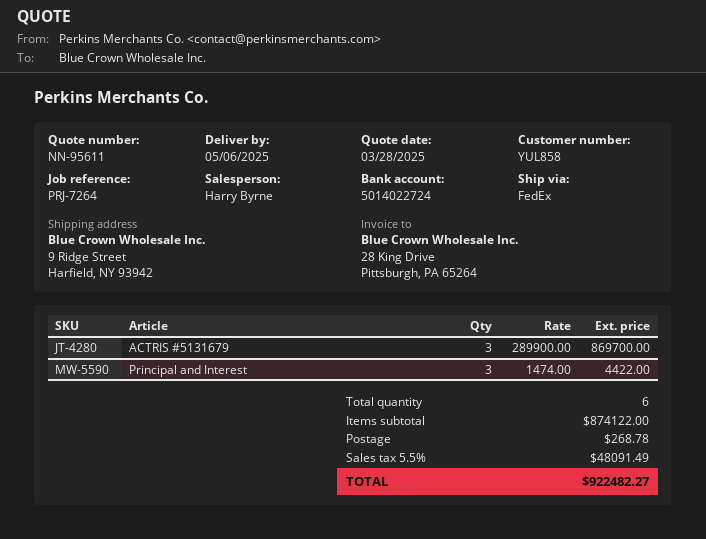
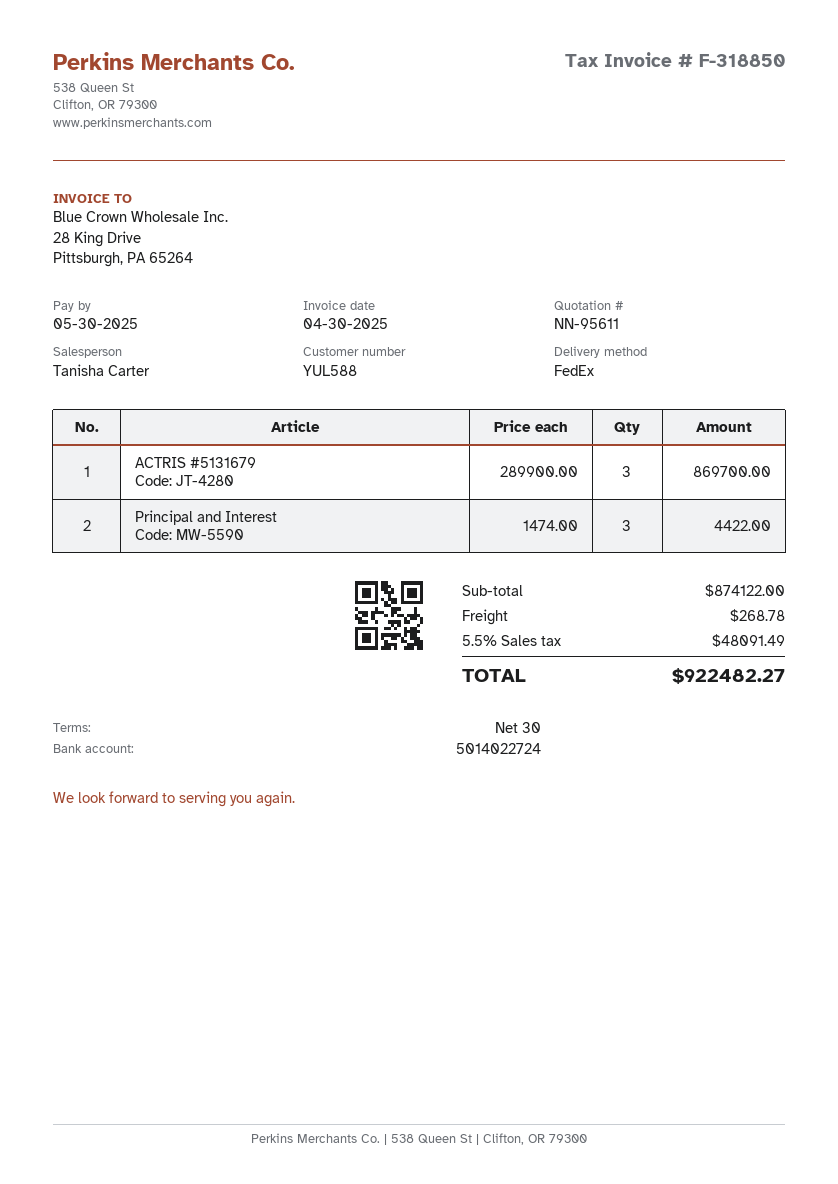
customer number: YUL858 -> YUL588
sales rep: Harry Byrne -> Tanisha Carter

